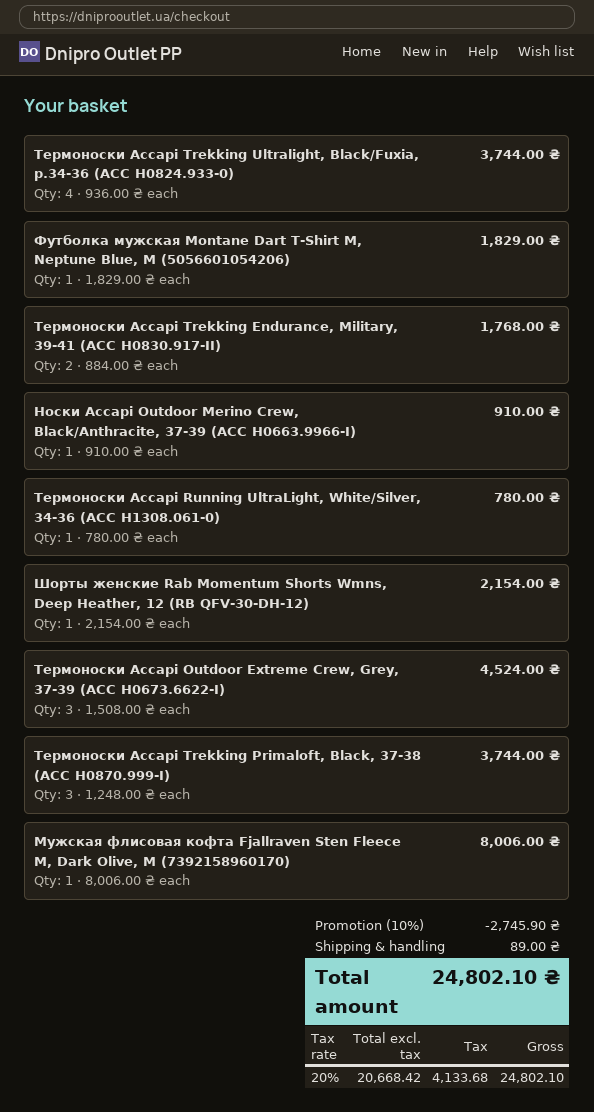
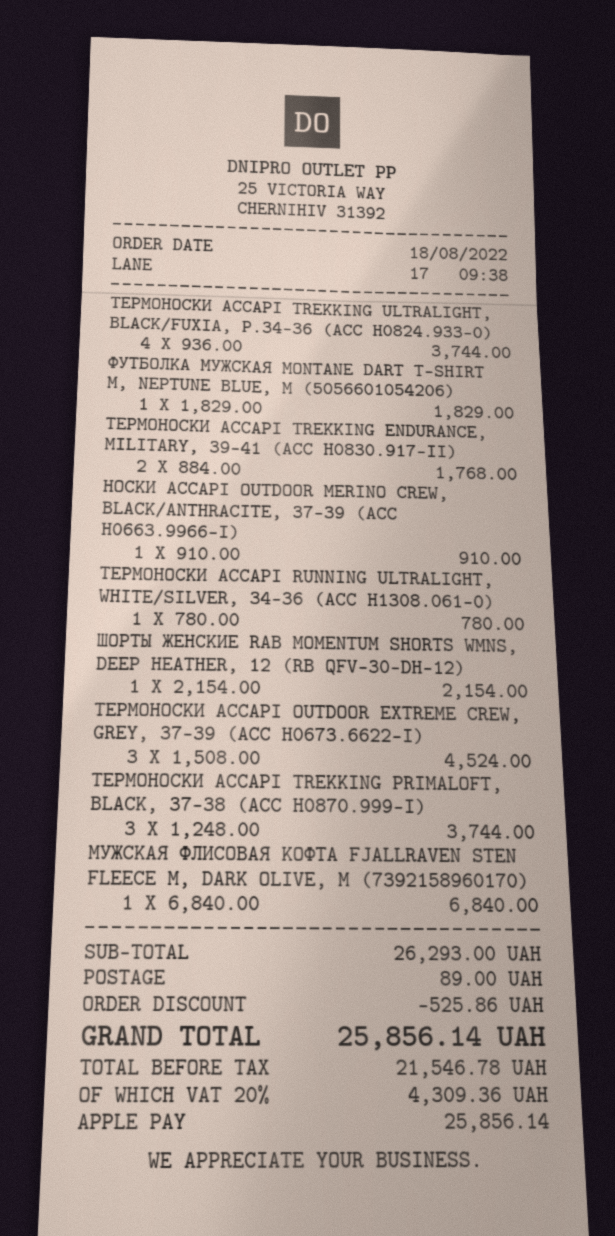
Мужская флисовая кофта Fjallraven Sten Fleece M, Dark Olive, M (7392158960170): 1 x 8006.00 = 8006.00 -> 1 x 6840.00 = 6840.00
discount: 2745.90 -> 525.86
net: 20668.42 -> 21546.78
tax: 20% = 4133.68 -> 20% = 4309.36
total: 24802.10 -> 25856.14

